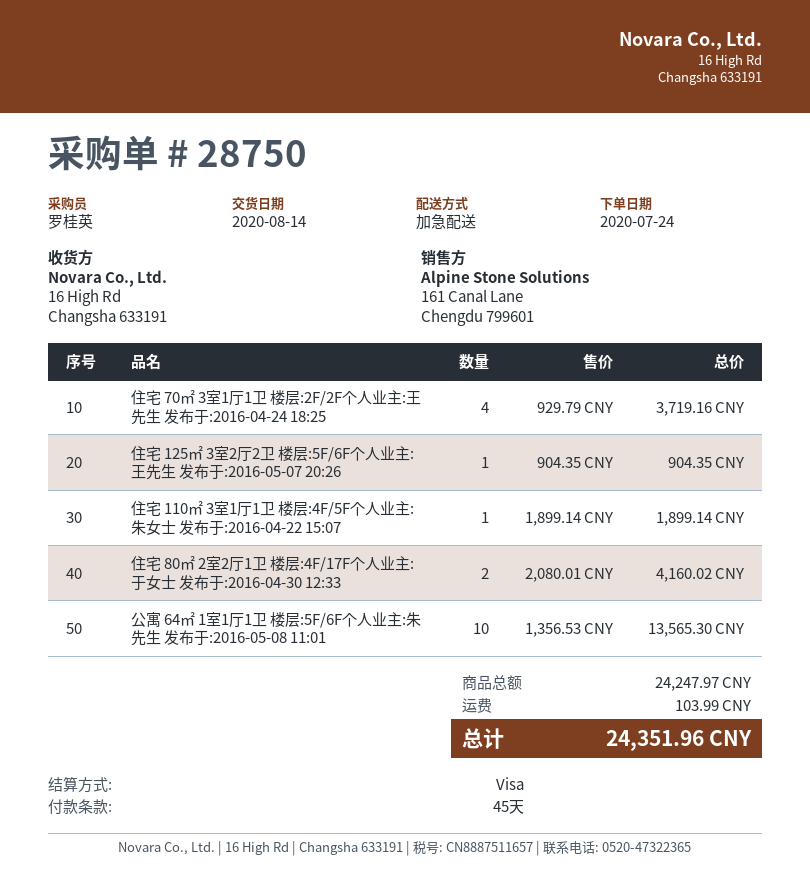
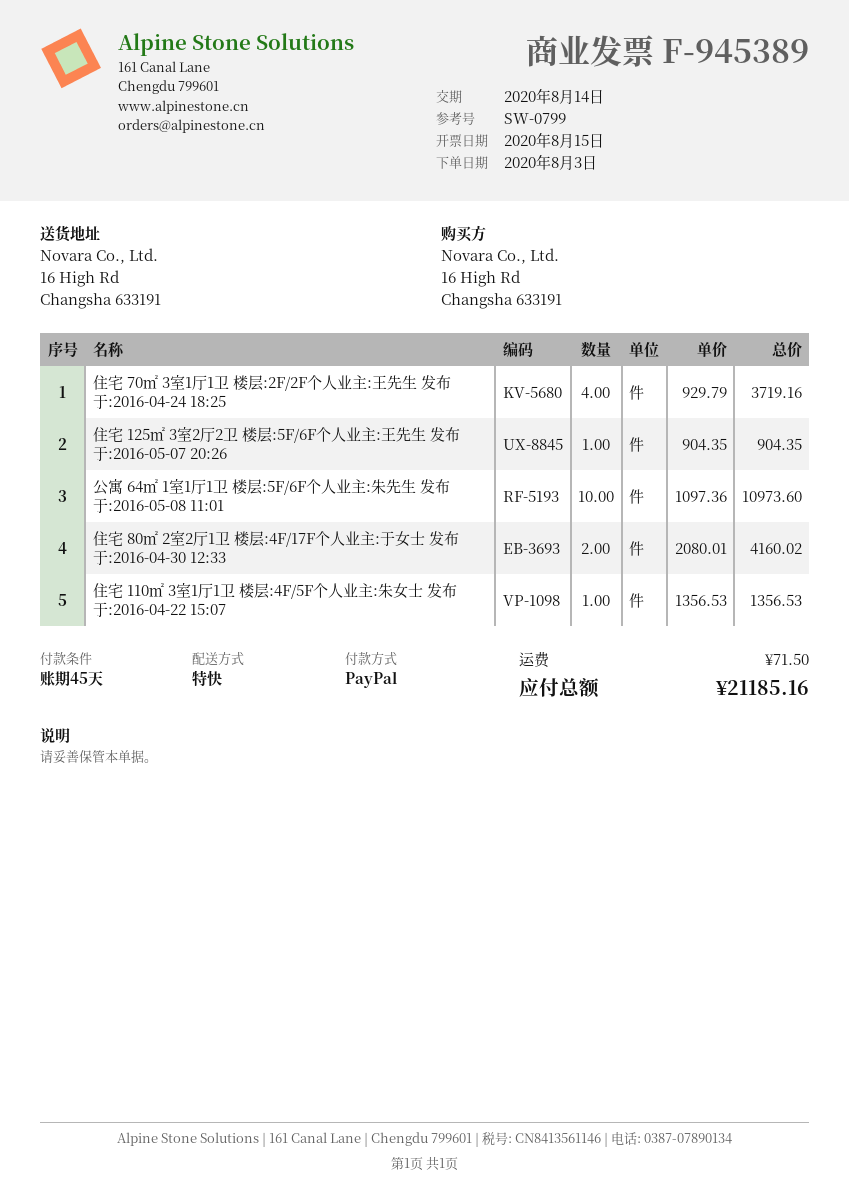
order date: 2020-07-24 -> 2020-08-03
payment method: Visa -> PayPal
住宅 110㎡ 3室1厅1卫 楼层:4F/5F个人业主:朱女士 发布于:2016-04-22 15:07: 1 x 1899.14 = 1899.14 -> 1 x 1356.53 = 1356.53
公寓 64㎡ 1室1厅1卫 楼层:5F/6F个人业主:朱先生 发布于:2016-05-08 11:01: 10 x 1356.53 = 13565.30 -> 10 x 1097.36 = 10973.60
shipping: 103.99 -> 71.50
total: 24351.96 -> 21185.16

